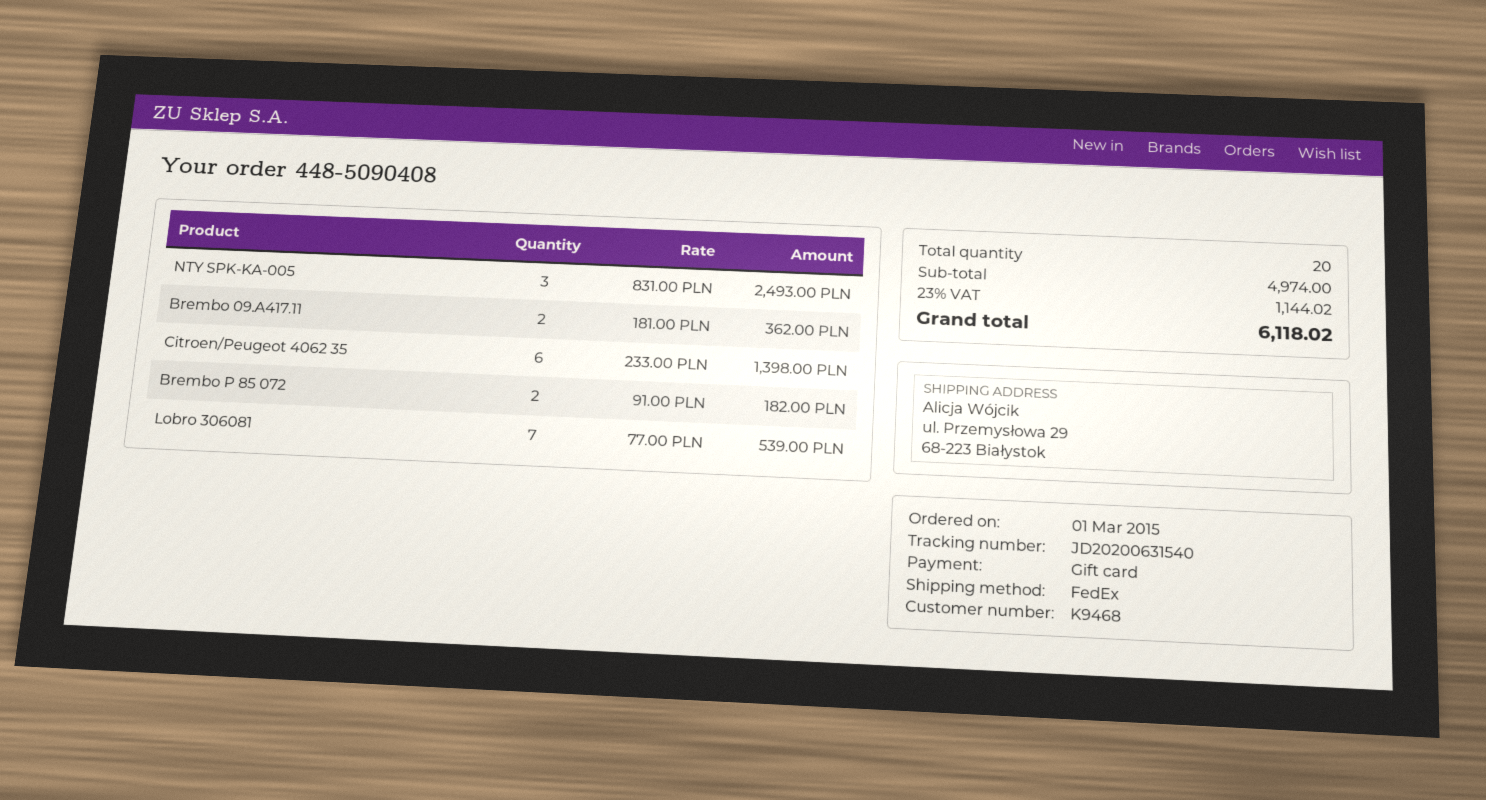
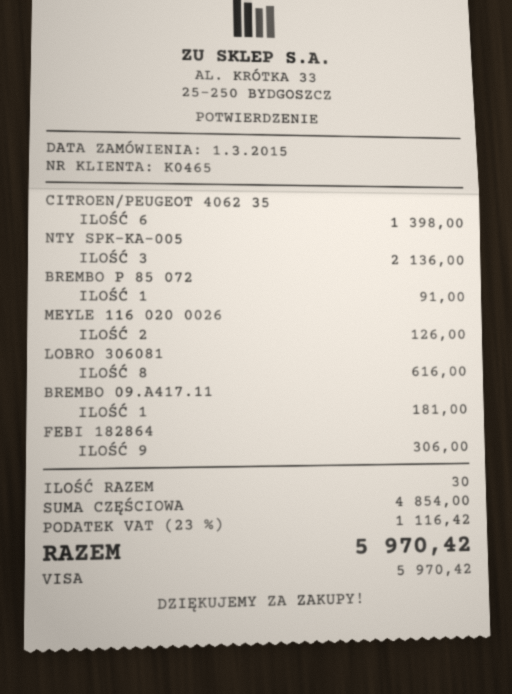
customer number: K9468 -> K0465
payment method: gift card -> Visa
NTY SPK-KA-005: 3 for 2493.00 -> 3 for 2136.00
Brembo 09.A417.11: 2 for 362.00 -> 1 for 181.00
Brembo P 85 072: 2 for 182.00 -> 1 for 91.00
Lobro 306081: 7 for 539.00 -> 8 for 616.00
MEYLE 116 020 0026: none -> 2 for 126.00
FEBI 182864: none -> 9 for 306.00
total quantity: 20 -> 30
subtotal: 4974.00 -> 4854.00
tax: 23% = 1144.02 -> 23% = 1116.42
total: 6118.02 -> 5970.42

